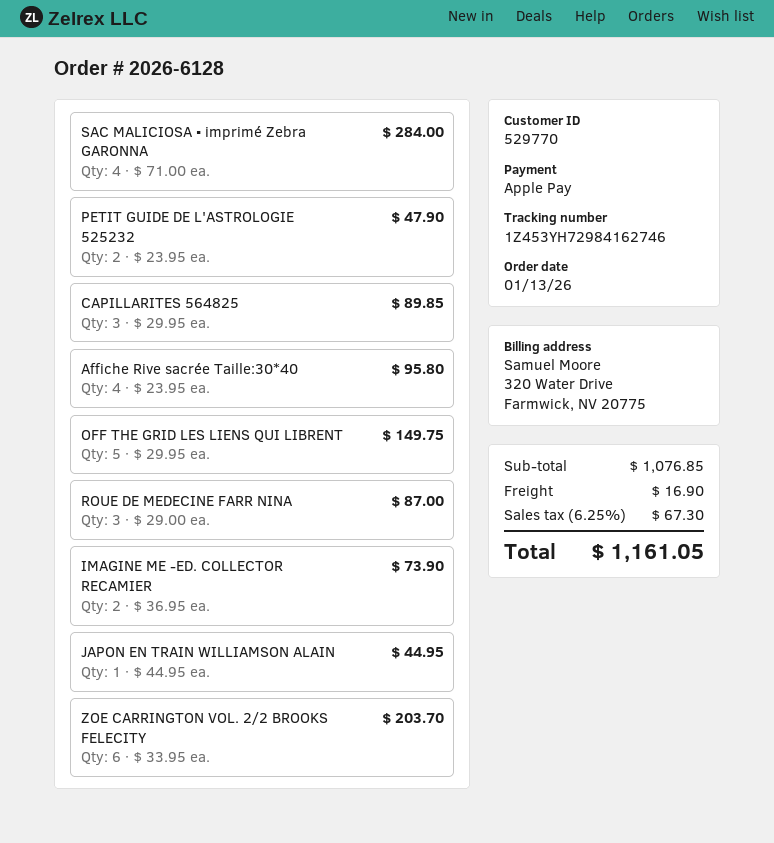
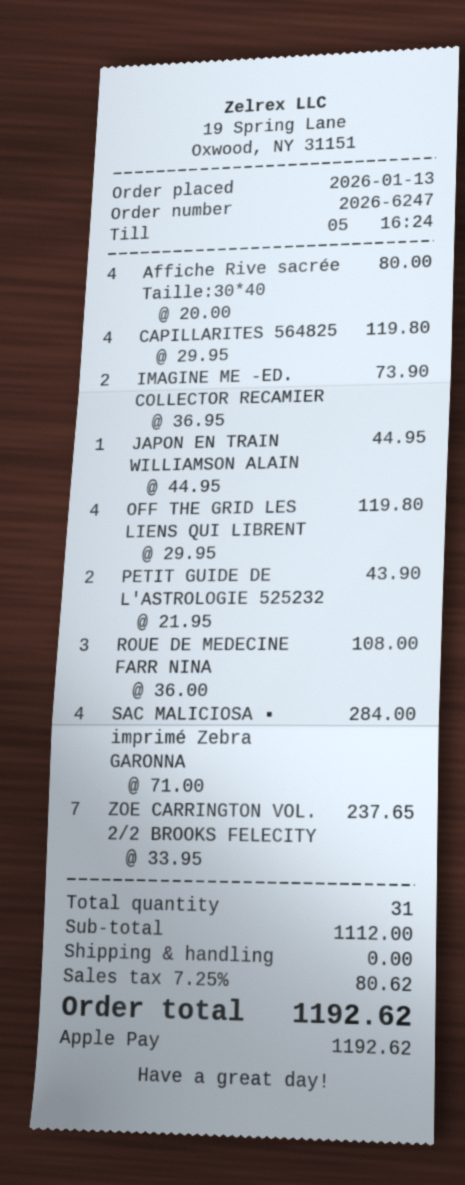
order number: 2026-6128 -> 2026-6247
PETIT GUIDE DE L'ASTROLOGIE 525232: 2 x 23.95 = 47.90 -> 2 x 21.95 = 43.90
CAPILLARITES 564825: 3 x 29.95 = 89.85 -> 4 x 29.95 = 119.80
Affiche Rive sacrée Taille:30*40: 4 x 23.95 = 95.80 -> 4 x 20.00 = 80.00
OFF THE GRID LES LIENS QUI LIBRENT: 5 x 29.95 = 149.75 -> 4 x 29.95 = 119.80
ROUE DE MEDECINE FARR NINA: 3 x 29.00 = 87.00 -> 3 x 36.00 = 108.00
ZOE CARRINGTON VOL. 2/2 BROOKS FELECITY: 6 x 33.95 = 203.70 -> 7 x 33.95 = 237.65
subtotal: 1076.85 -> 1112.00
shipping: 16.90 -> 0.00
tax: 6.25% = 67.30 -> 7.25% = 80.62
total: 1161.05 -> 1192.62

